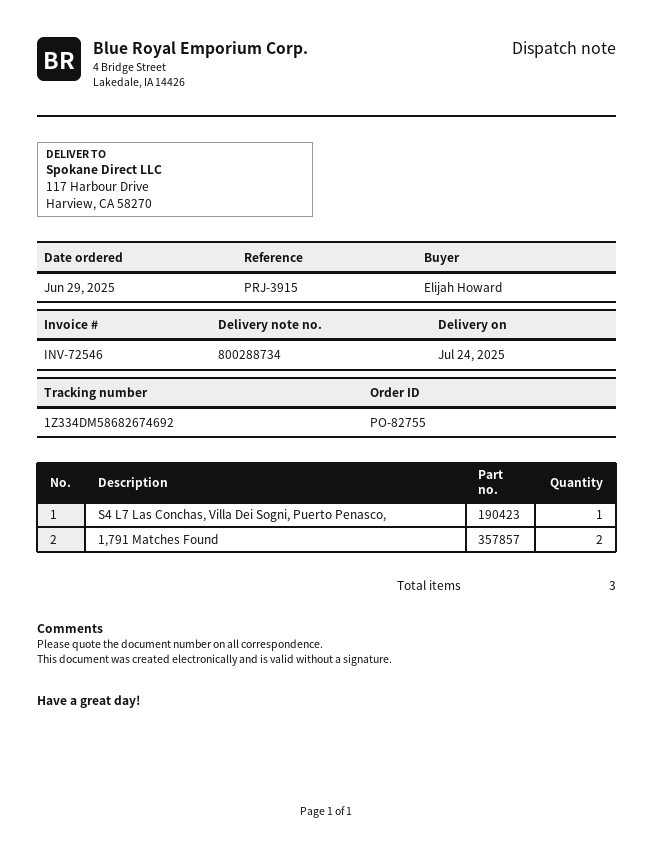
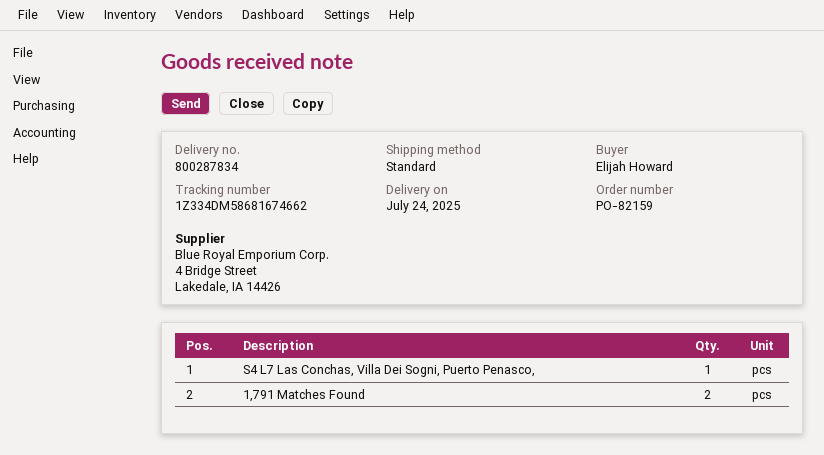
order number: PO-82755 -> PO-82159
delivery note number: 800288734 -> 800287834
tracking number: 1Z334DM58682674692 -> 1Z334DM58681674662

